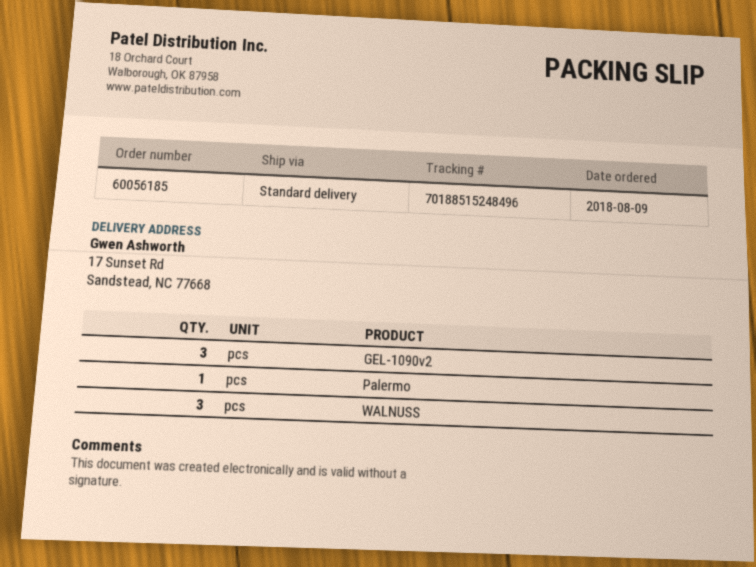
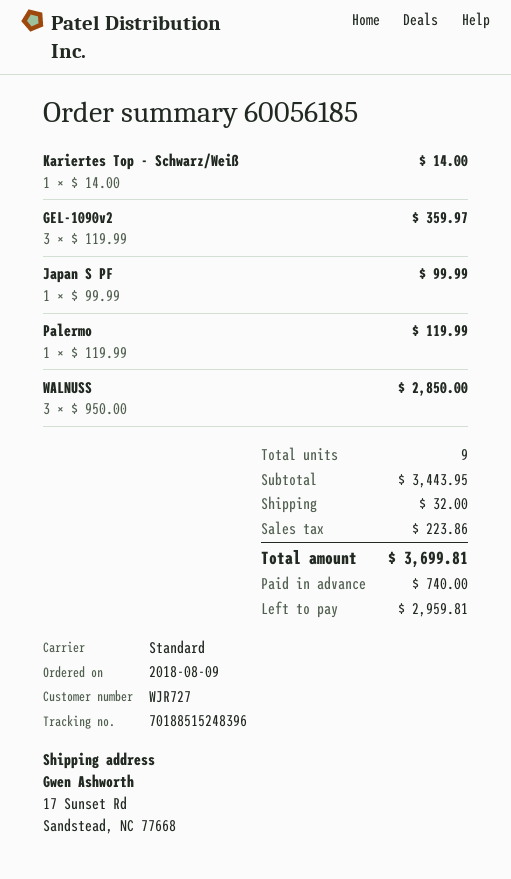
tracking number: 70188515248496 -> 70188515248396
Kariertes Top - Schwarz/Weiß: none -> 1
Japan S PF: none -> 1

